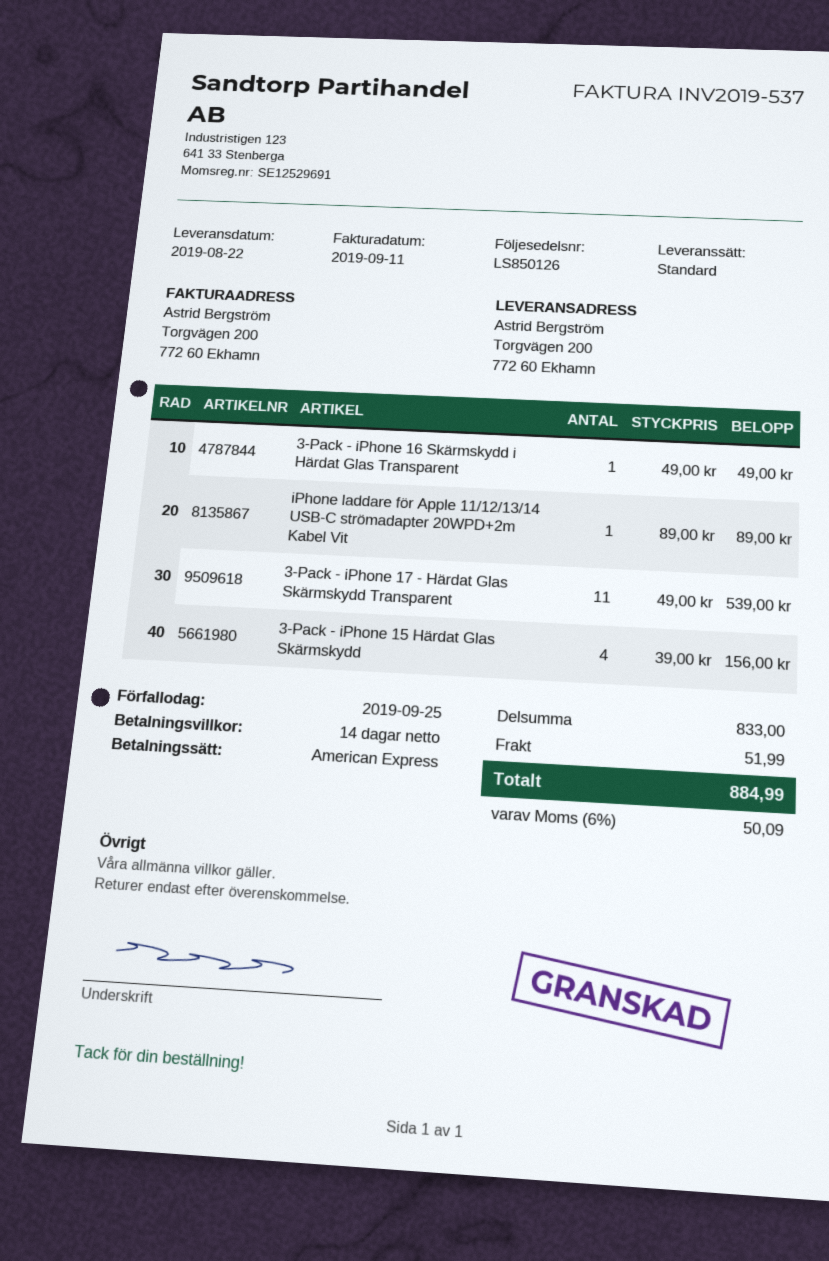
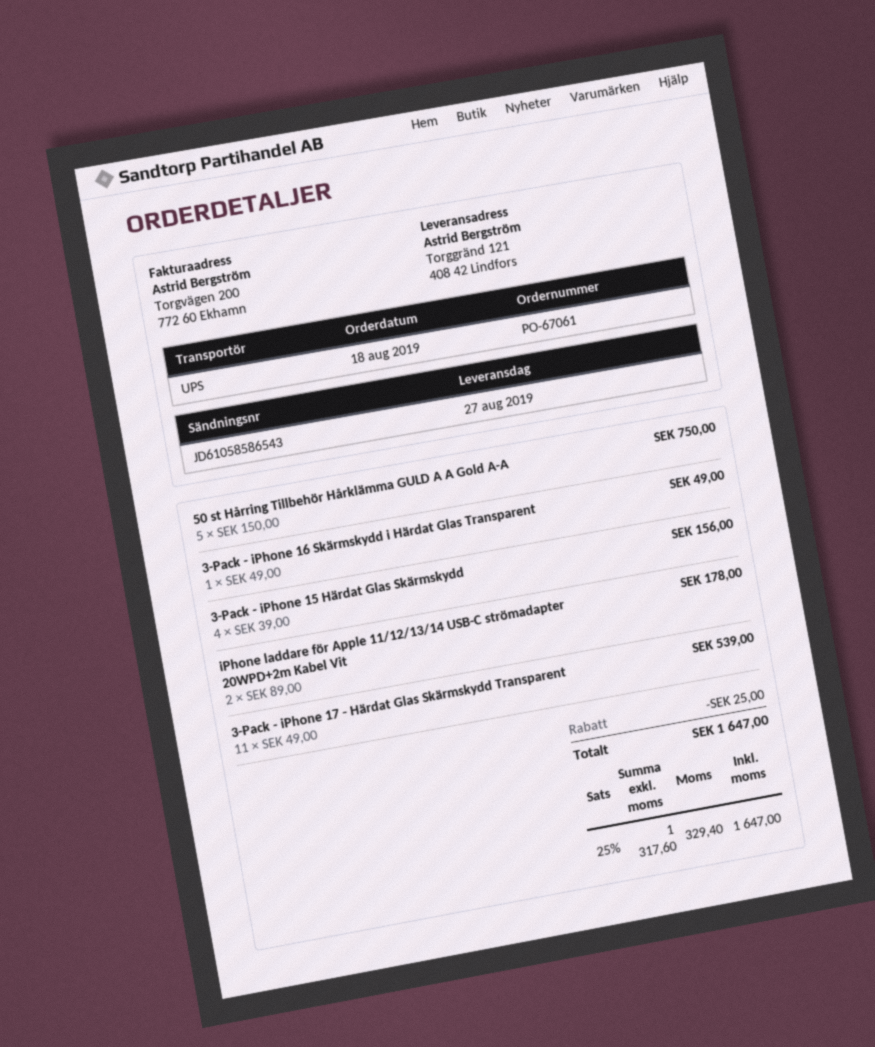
delivery date: 2019-08-22 -> 2019-08-27
shipping method: standard -> UPS
ship to: Torgvägen 200, 772 60 Ekhamn -> Torggränd 121, 408 42 Lindfors
iPhone laddare för Apple 11/12/13/14 USB-C strömadapter 20WPD+2m Kabel Vit: 1 x 89.00 = 89.00 -> 2 x 89.00 = 178.00
50 st Hårring Tillbehör Hårklämma GULD A A Gold A-A: none -> 5 x 150.00 = 750.00
discount: none -> 25.00
shipping: 51.99 -> none
tax: 6% = 50.09 -> 25% = 329.40
total: 884.99 -> 1647.00

